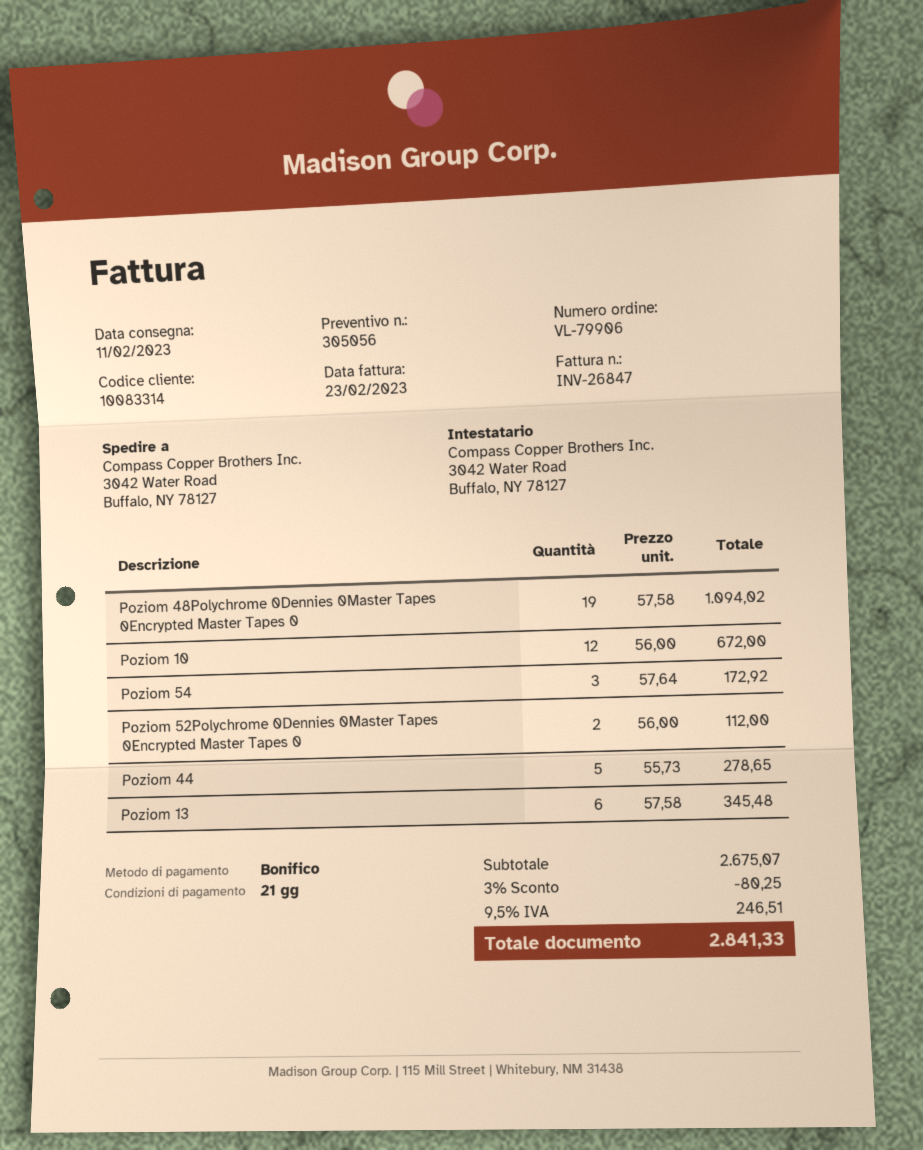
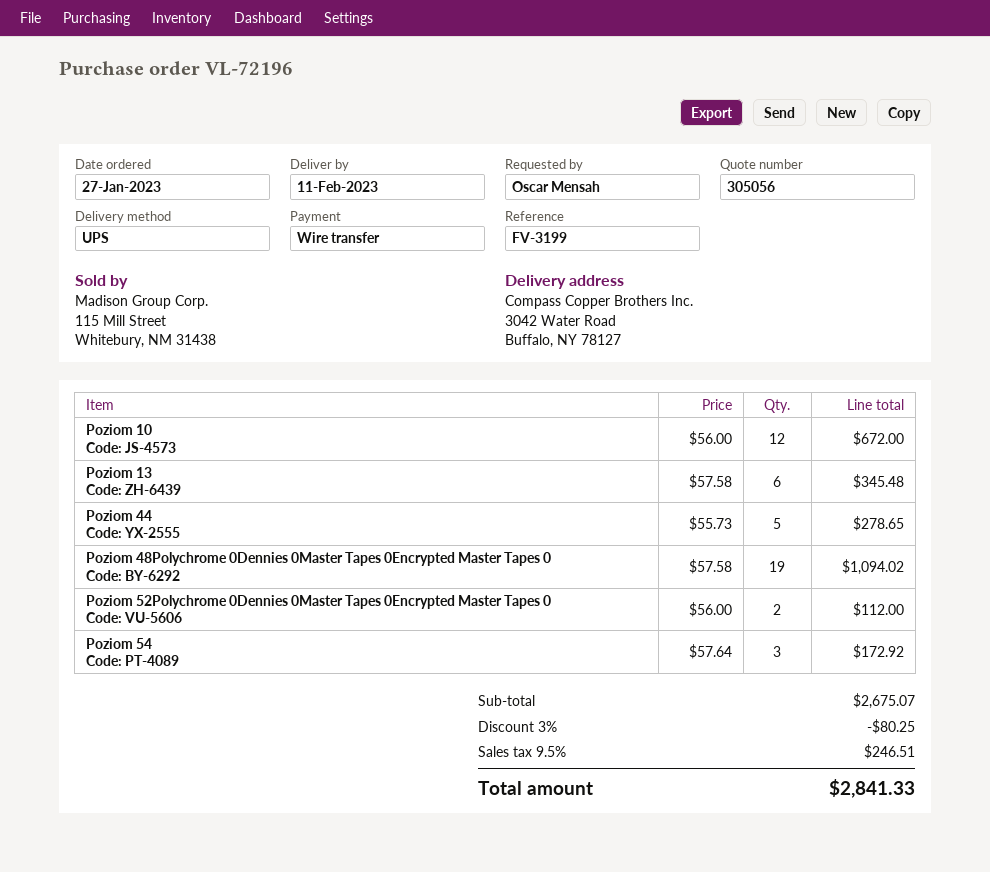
order number: VL-79906 -> VL-72196

